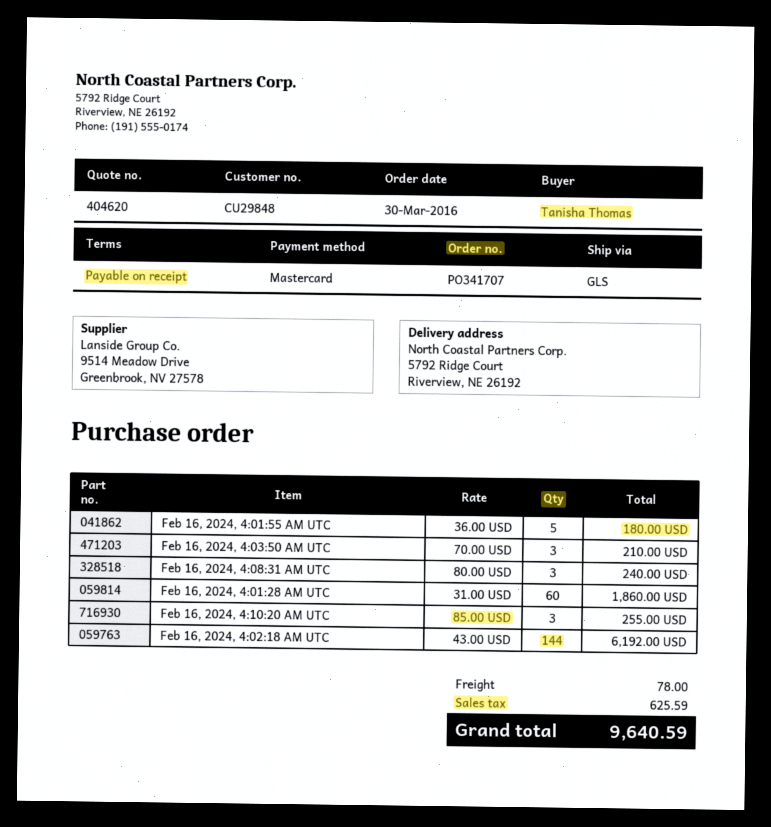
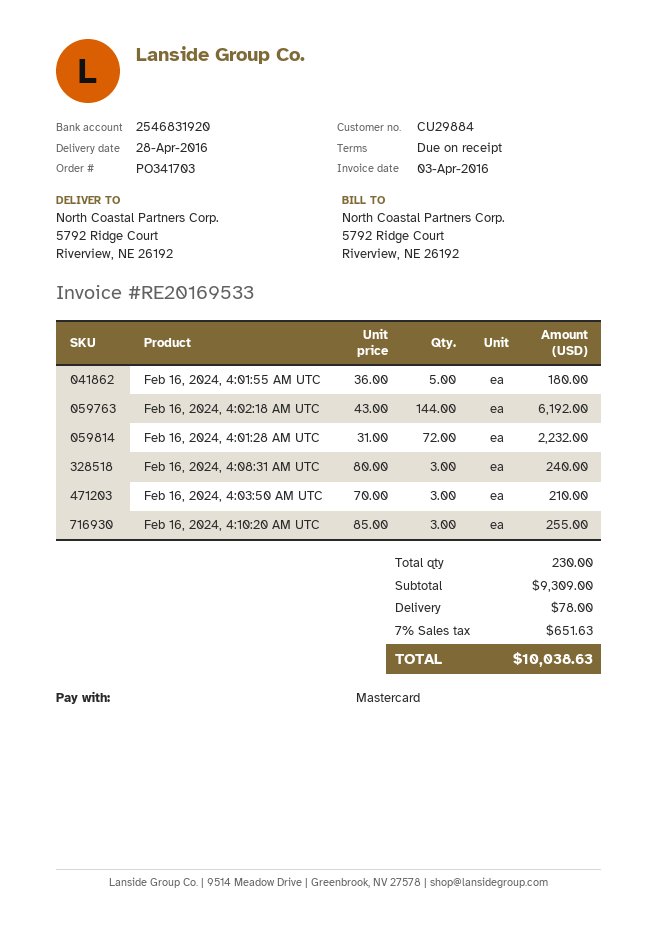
order number: PO341707 -> PO341703
customer number: CU29848 -> CU29884
Feb 16, 2024, 4:01:28 AM UTC: 60 x 31.00 = 1860.00 -> 72 x 31.00 = 2232.00
tax: 625.59 -> 651.63
total: 9640.59 -> 10038.63

